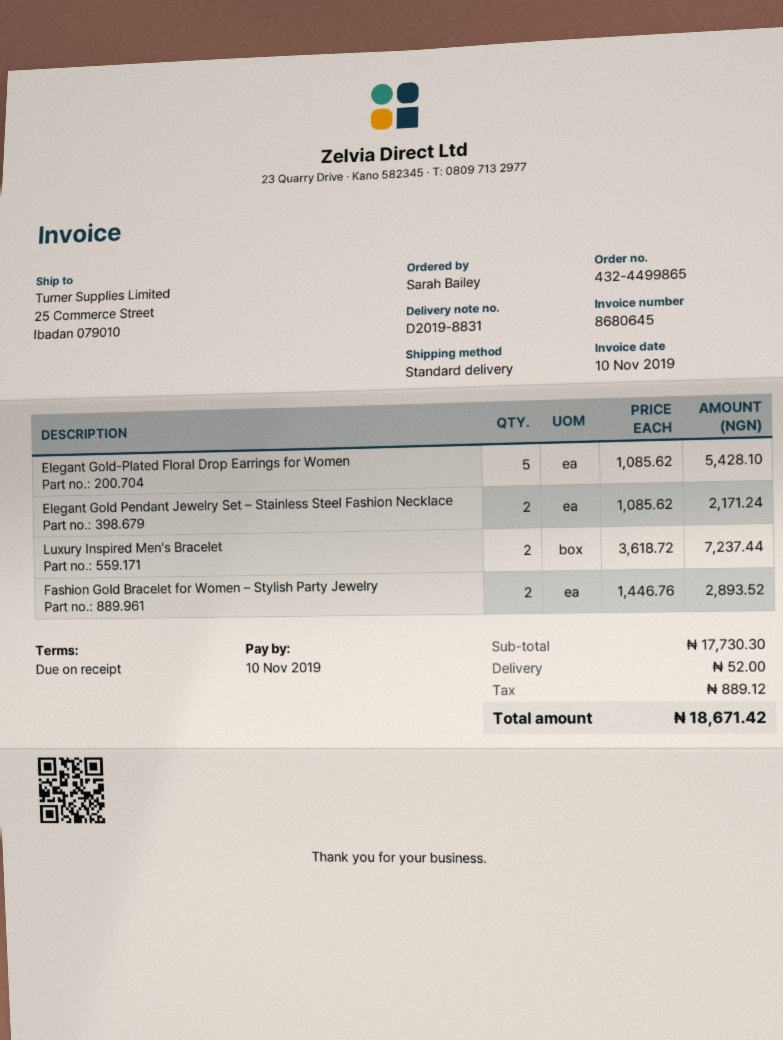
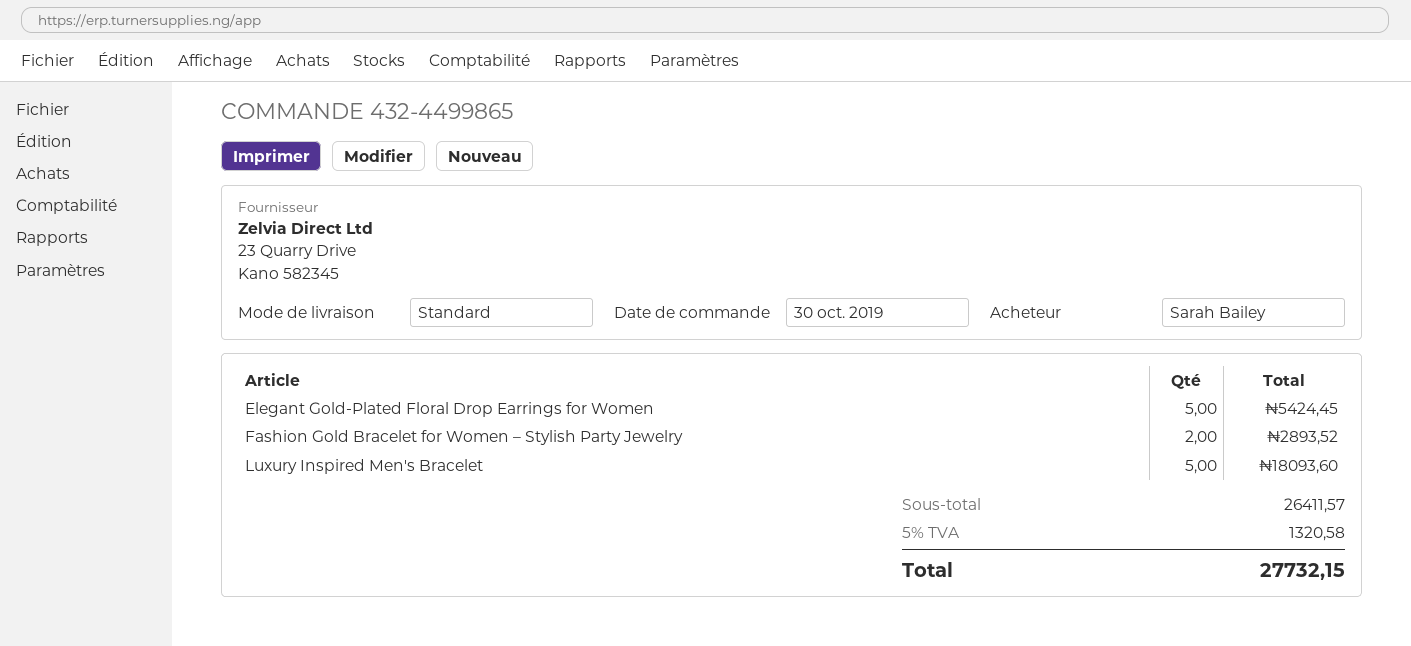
Elegant Gold-Plated Floral Drop Earrings for Women: 5 for 5428.10 -> 5 for 5424.45
Elegant Gold Pendant Jewelry Set – Stainless Steel Fashion Necklace: 2 for 2171.24 -> none
Luxury Inspired Men's Bracelet: 2 for 7237.44 -> 5 for 18093.60
subtotal: 17730.30 -> 26411.57
shipping: 52.00 -> none
tax: 889.12 -> 1320.58
total: 18671.42 -> 27732.15

